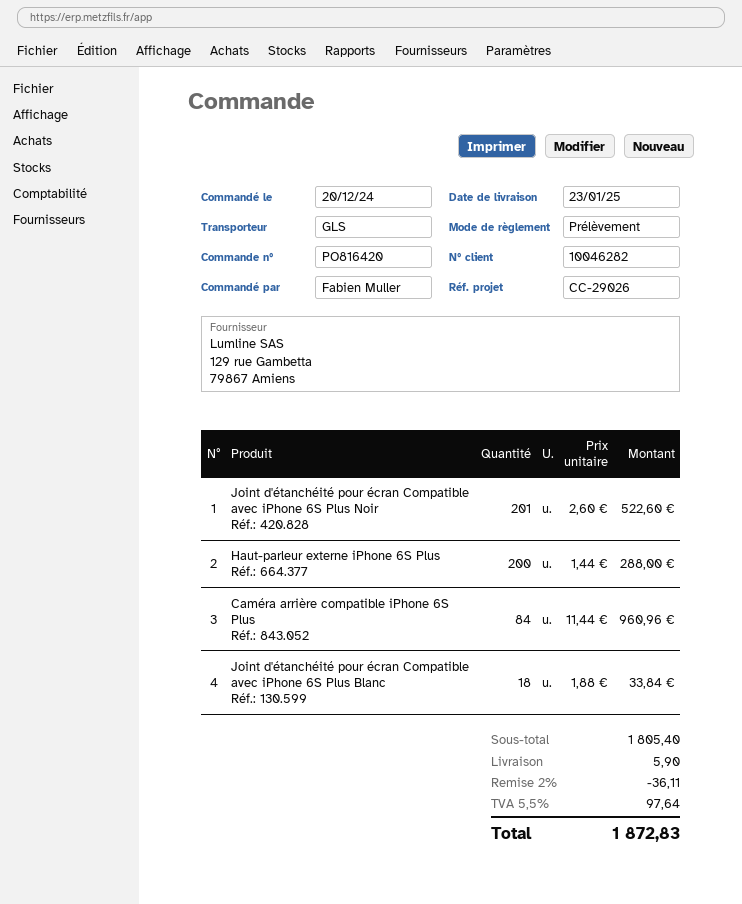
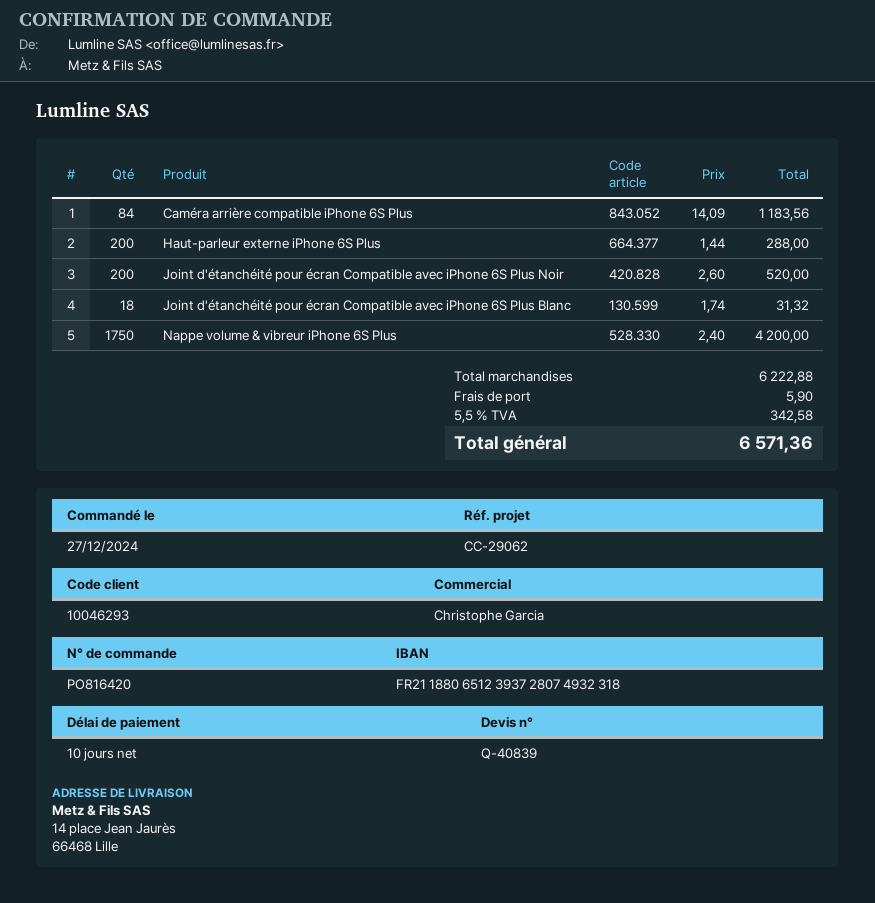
order date: 2024-12-20 -> 2024-12-27
customer number: 10046282 -> 10046293
reference: CC-29026 -> CC-29062
Joint d'étanchéité pour écran Compatible avec iPhone 6S Plus Noir: 201 x 2.60 = 522.60 -> 200 x 2.60 = 520.00
Caméra arrière compatible iPhone 6S Plus: 84 x 11.44 = 960.96 -> 84 x 14.09 = 1183.56
Joint d'étanchéité pour écran Compatible avec iPhone 6S Plus Blanc: 18 x 1.88 = 33.84 -> 18 x 1.74 = 31.32
Nappe volume & vibreur iPhone 6S Plus: none -> 1750 x 2.40 = 4200.00
subtotal: 1805.40 -> 6222.88
discount: 2% = 36.11 -> none
tax: 5.5% = 97.64 -> 5.5% = 342.58
total: 1872.83 -> 6571.36

